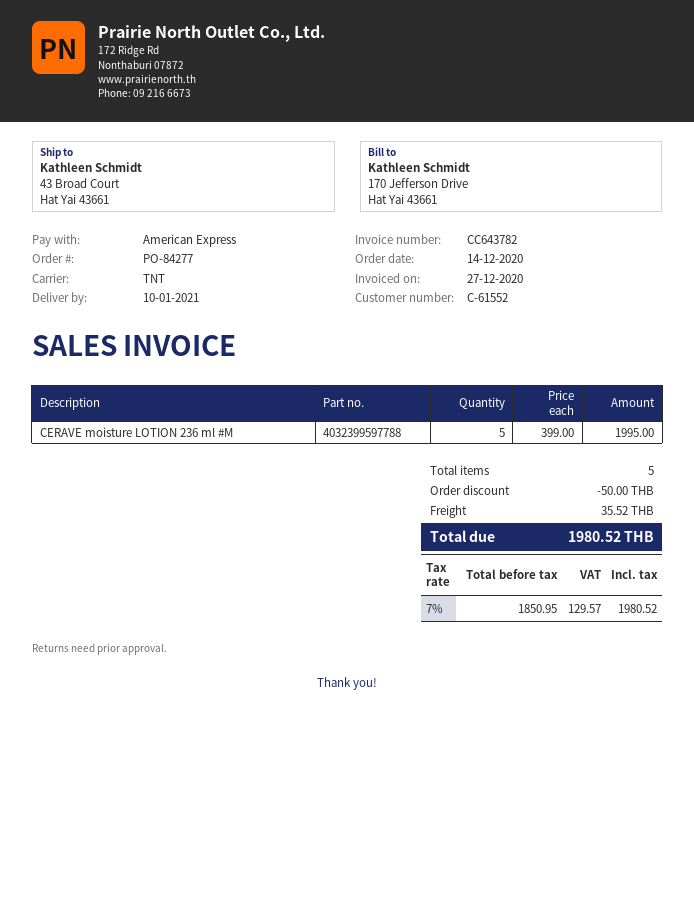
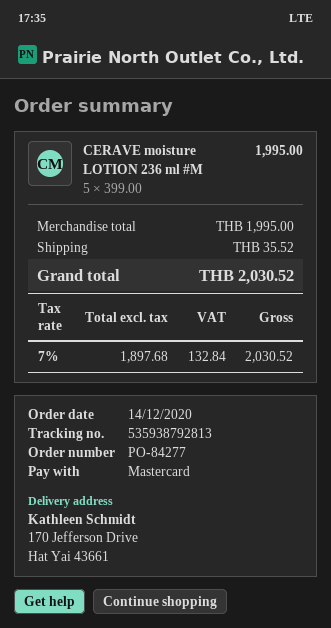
payment method: American Express -> Mastercard
ship to: 43 Broad Court, Hat Yai 43661 -> 170 Jefferson Drive, Hat Yai 43661
discount: 50.00 -> none
net: 1850.95 -> 1897.68
tax: 7% = 129.57 -> 7% = 132.84
total: 1980.52 -> 2030.52

